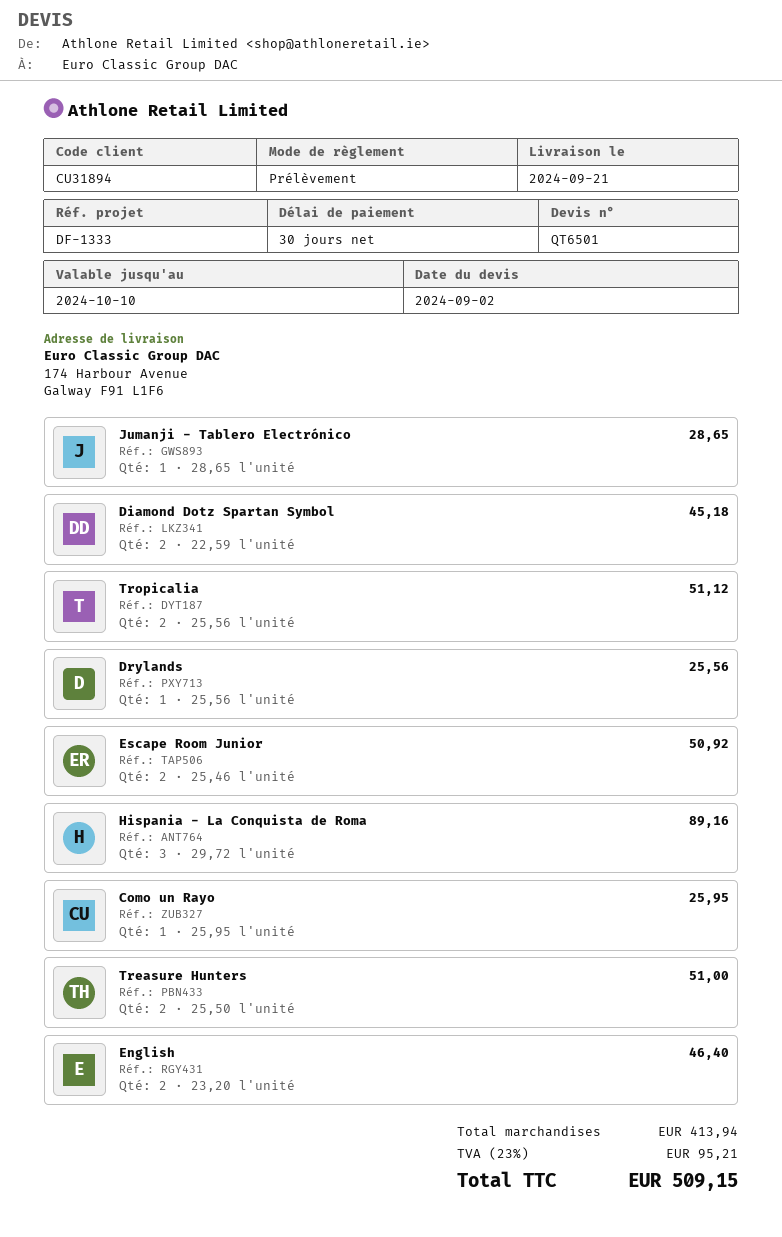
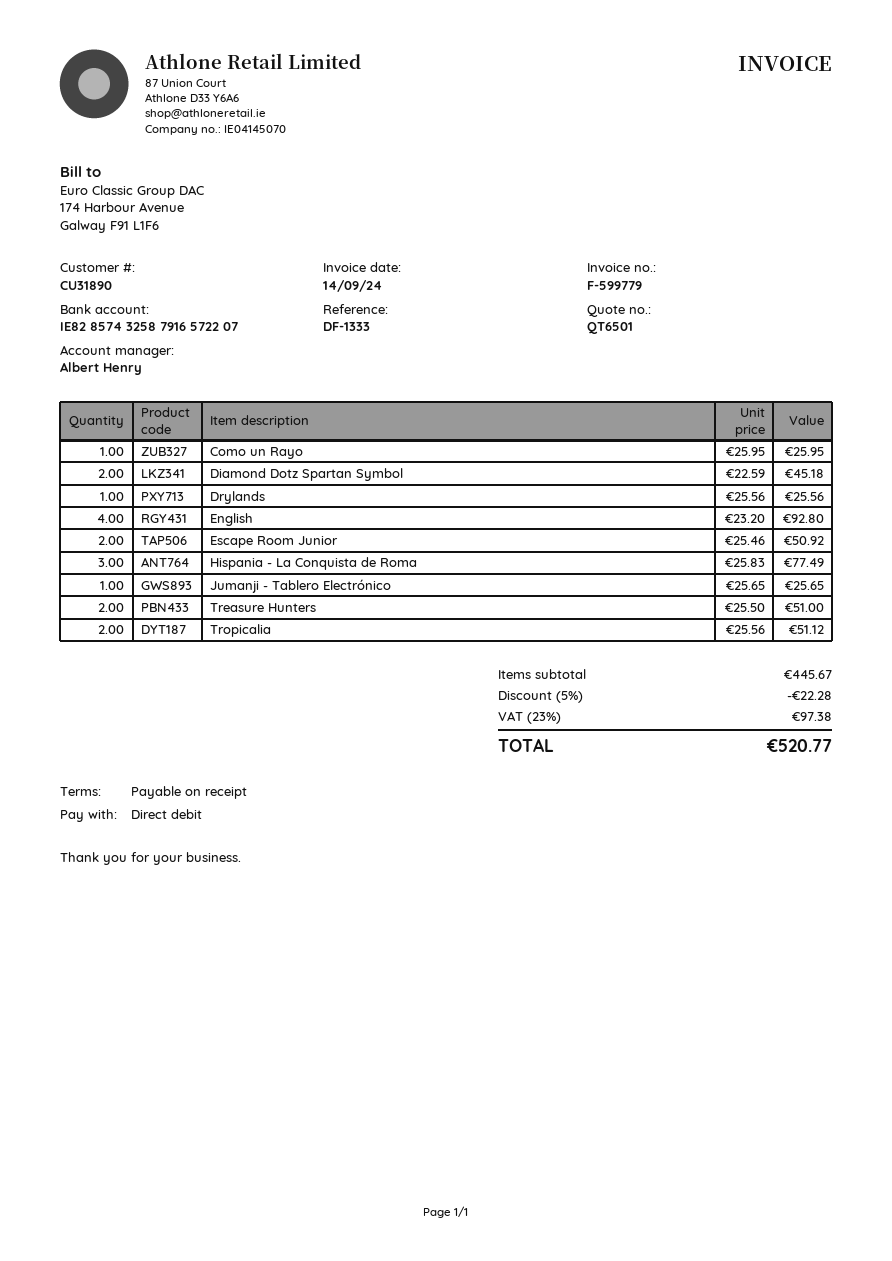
payment terms: 30 days -> on receipt
customer number: CU31894 -> CU31890
Jumanji - Tablero Electrónico: 1 x 28.65 = 28.65 -> 1 x 25.65 = 25.65
Hispania - La Conquista de Roma: 3 x 29.72 = 89.16 -> 3 x 25.83 = 77.49
English: 2 x 23.20 = 46.40 -> 4 x 23.20 = 92.80
subtotal: 413.94 -> 445.67
discount: none -> 5% = 22.28
tax: 23% = 95.21 -> 23% = 97.38
total: 509.15 -> 520.77

